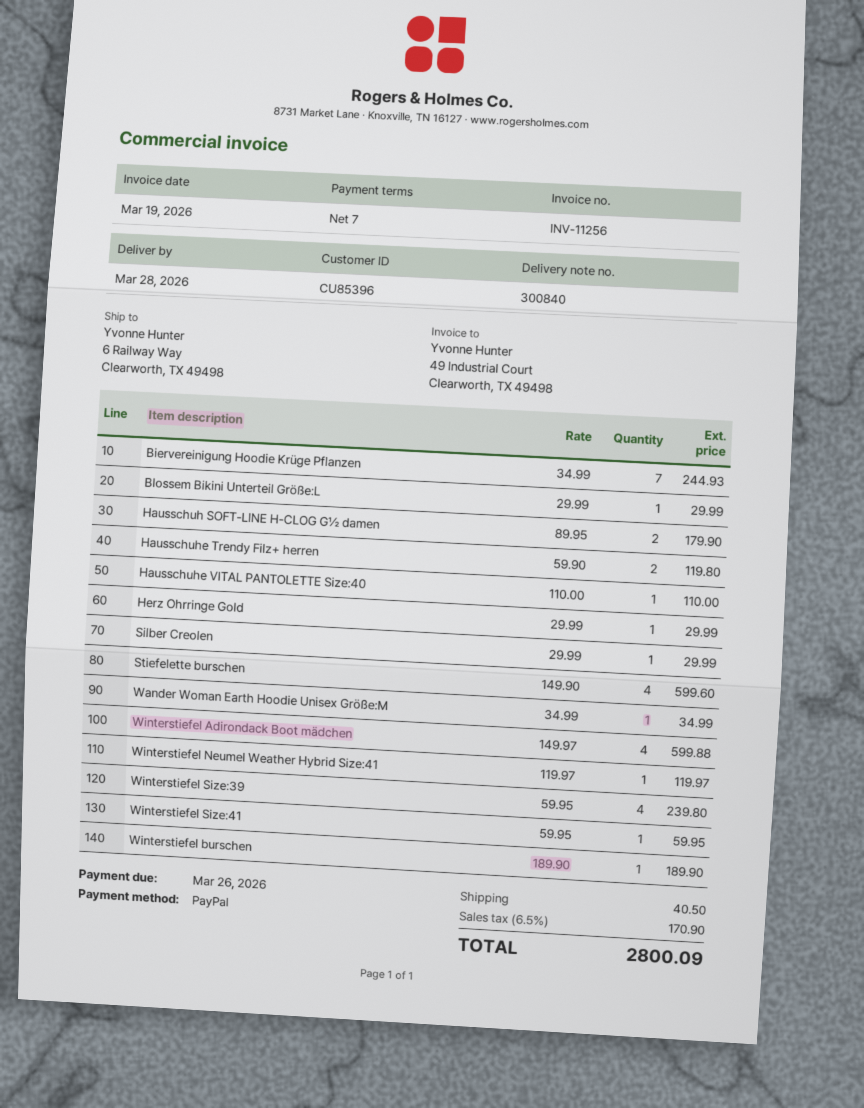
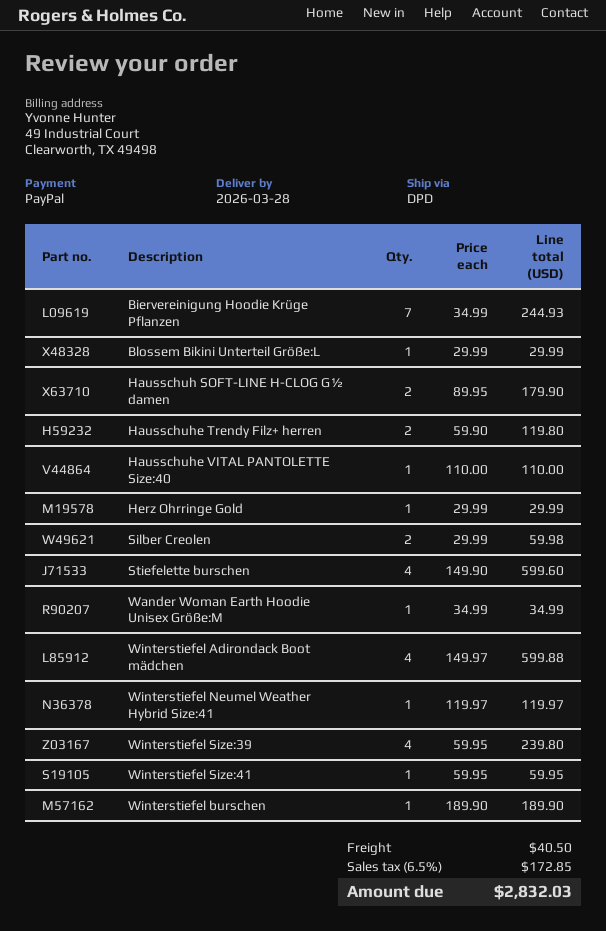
Silber Creolen: 1 x 29.99 = 29.99 -> 2 x 29.99 = 59.98
tax: 6.5% = 170.90 -> 6.5% = 172.85
total: 2800.09 -> 2832.03

